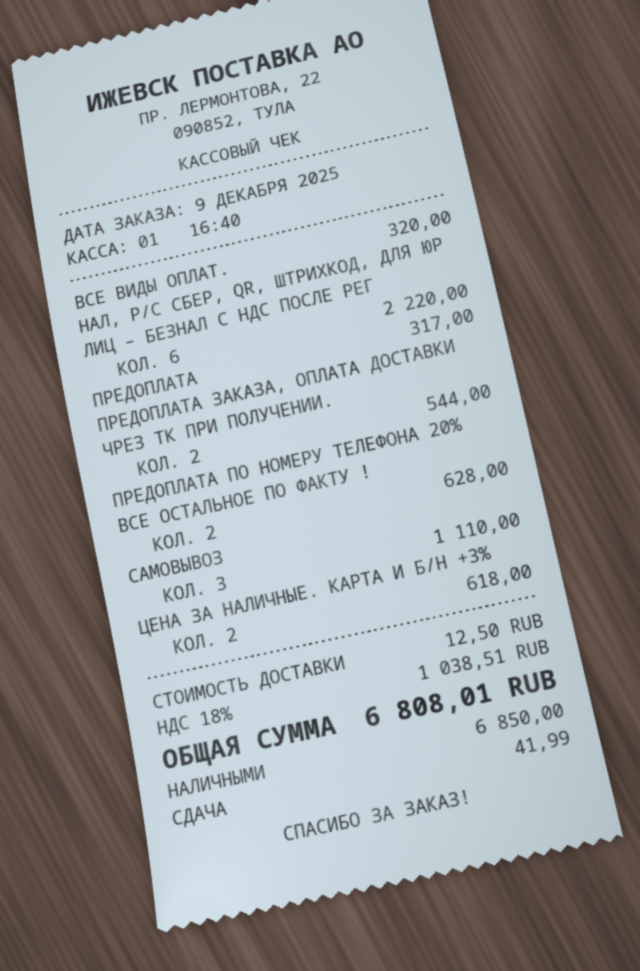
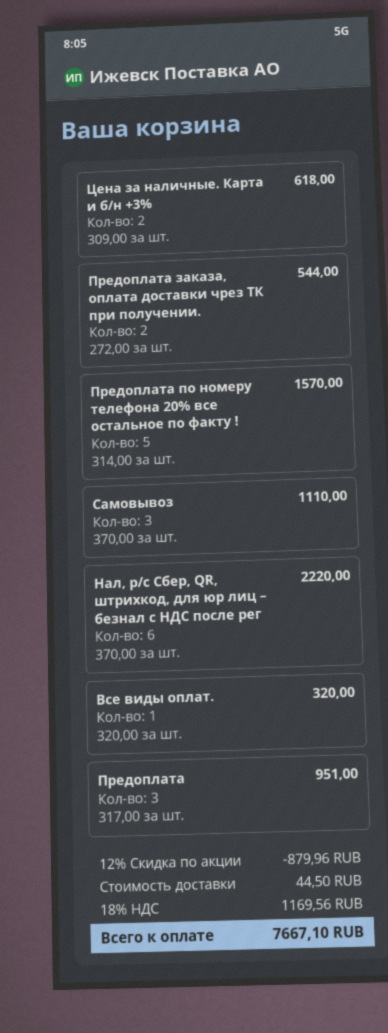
ПРЕДОПЛАТА: 1 for 317.00 -> 3 for 951.00
ПРЕДОПЛАТА ПО НОМЕРУ ТЕЛЕФОНА 20% ВСЕ ОСТАЛЬНОЕ ПО ФАКТУ !: 2 for 628.00 -> 5 for 1570.00
discount: none -> 12% = 879.96
shipping: 12.50 -> 44.50
tax: 18% = 1038.51 -> 18% = 1169.56
total: 6808.01 -> 7667.10

